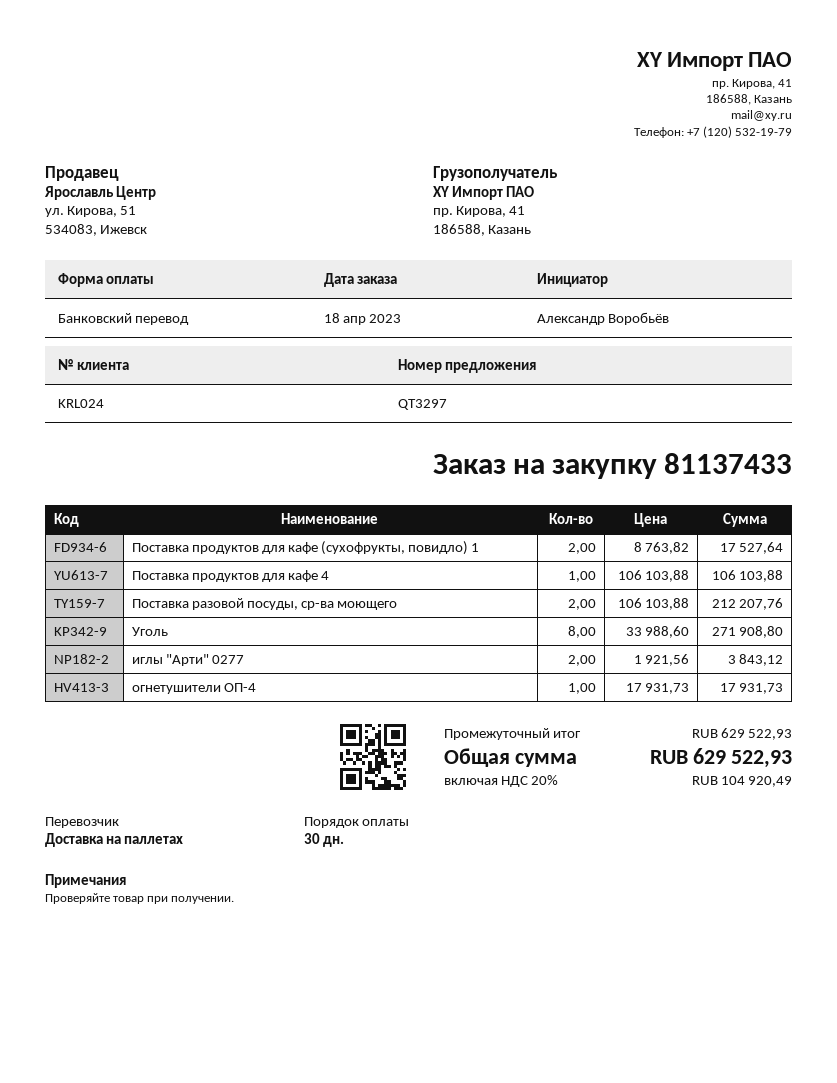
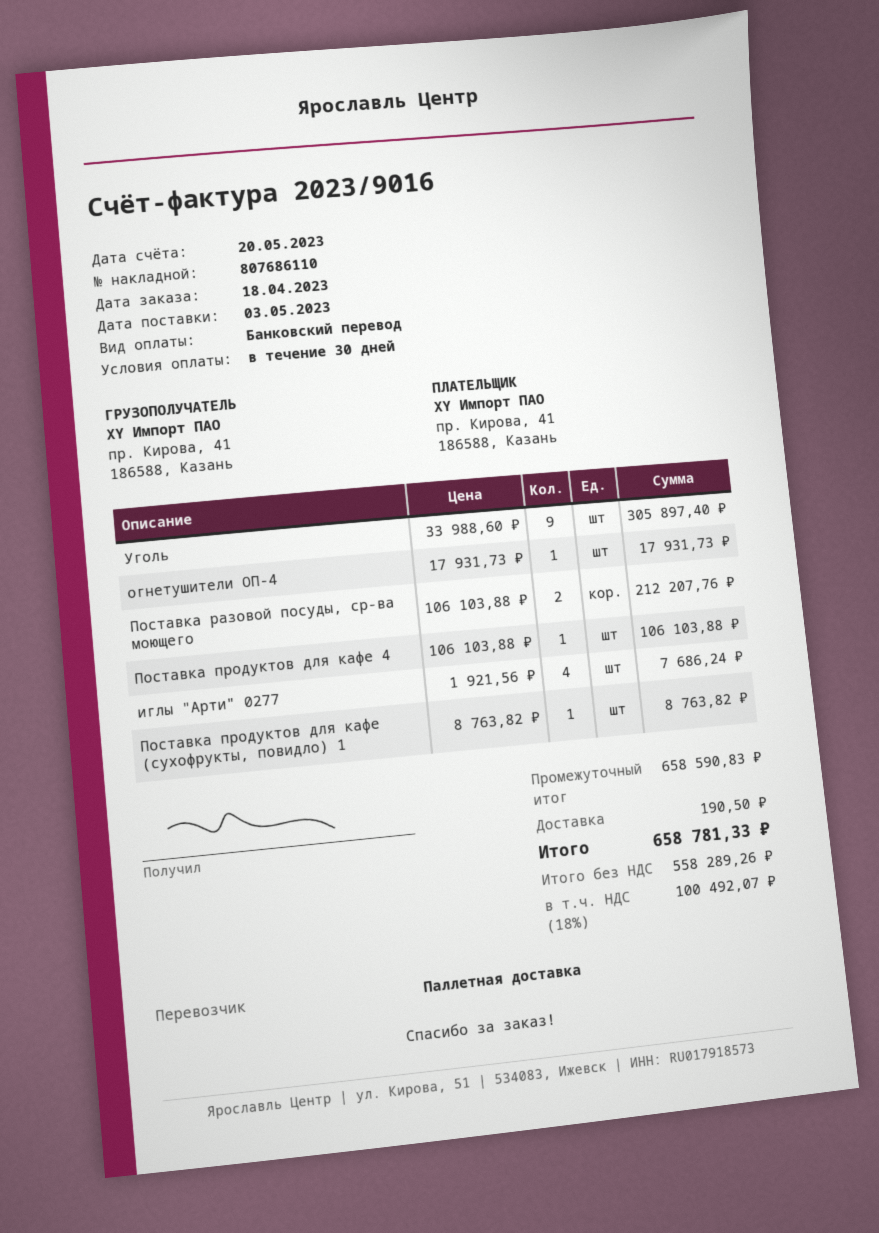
Поставка продуктов для кафе (сухофрукты, повидло) 1: 2 x 8763.82 = 17527.64 -> 1 x 8763.82 = 8763.82
Уголь: 8 x 33988.60 = 271908.80 -> 9 x 33988.60 = 305897.40
иглы "Арти" 0277: 2 x 1921.56 = 3843.12 -> 4 x 1921.56 = 7686.24
subtotal: 629522.93 -> 658590.83
shipping: none -> 190.50
tax: 20% = 104920.49 -> 18% = 100492.07
total: 629522.93 -> 658781.33

